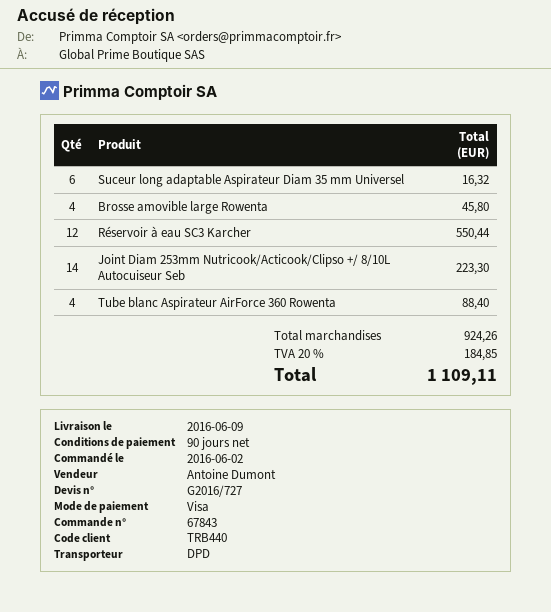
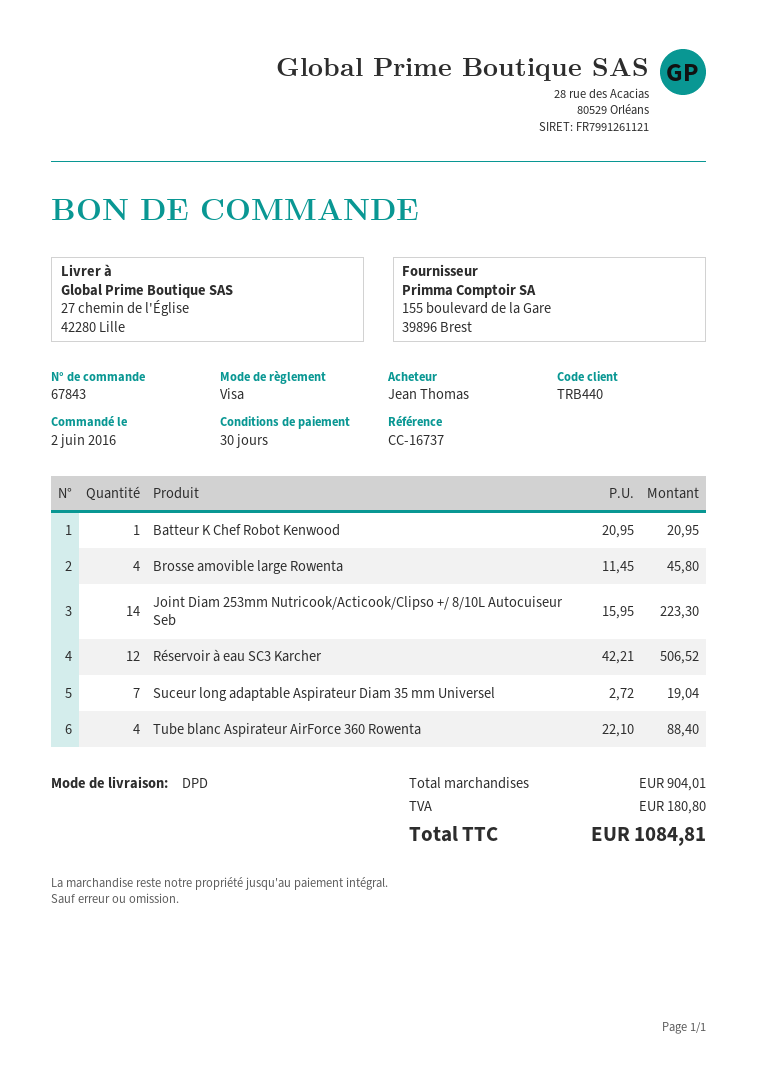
payment terms: 90 days -> 30 days
Suceur long adaptable Aspirateur Diam 35 mm Universel: 6 for 16.32 -> 7 for 19.04
Réservoir à eau SC3 Karcher: 12 for 550.44 -> 12 for 506.52
Batteur K Chef Robot Kenwood: none -> 1 for 20.95
subtotal: 924.26 -> 904.01
tax: 184.85 -> 180.80
total: 1109.11 -> 1084.81

